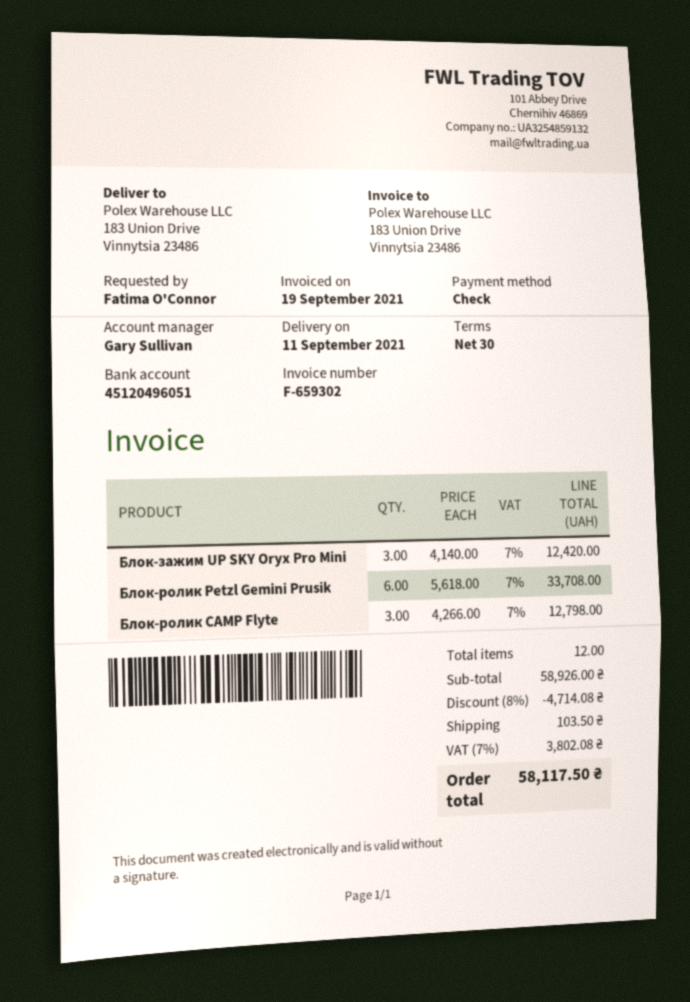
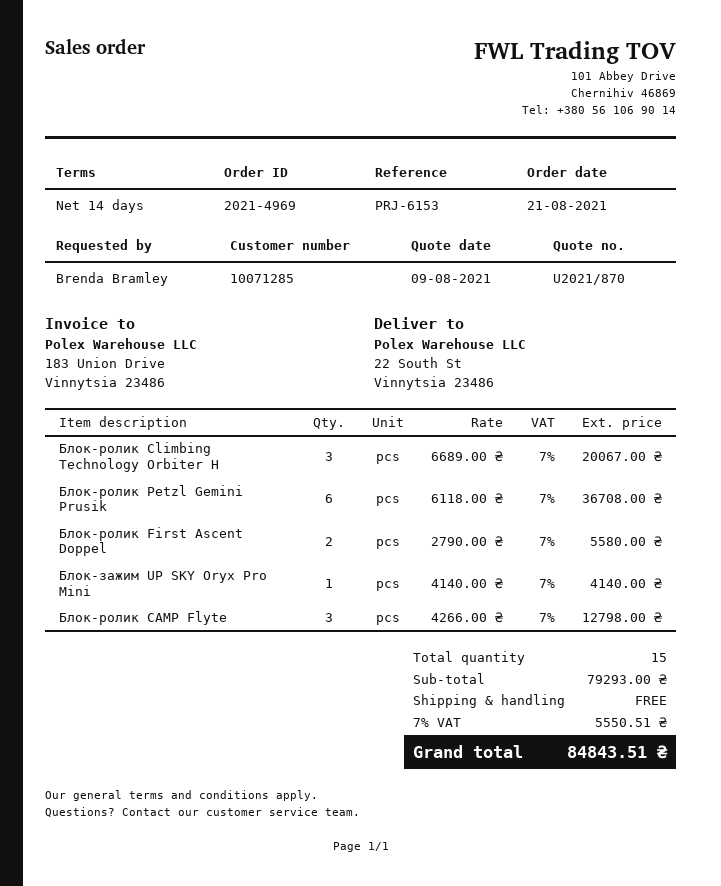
payment terms: 30 days -> 14 days
ordered by: Fatima O'Connor -> Brenda Bramley
ship to: 183 Union Drive, Vinnytsia 23486 -> 22 South St, Vinnytsia 23486
Блок-зажим UP SKY Oryx Pro Mini: 3 x 4140.00 = 12420.00 -> 1 x 4140.00 = 4140.00
Блок-ролик Petzl Gemini Prusik: 6 x 5618.00 = 33708.00 -> 6 x 6118.00 = 36708.00
Блок-ролик Climbing Technology Orbiter H: none -> 3 x 6689.00 = 20067.00
Блок-ролик First Ascent Doppel: none -> 2 x 2790.00 = 5580.00
total quantity: 12 -> 15
subtotal: 58926.00 -> 79293.00
discount: 8% = 4714.08 -> none
shipping: 103.50 -> 0.00
tax: 7% = 3802.08 -> 7% = 5550.51
total: 58117.50 -> 84843.51

